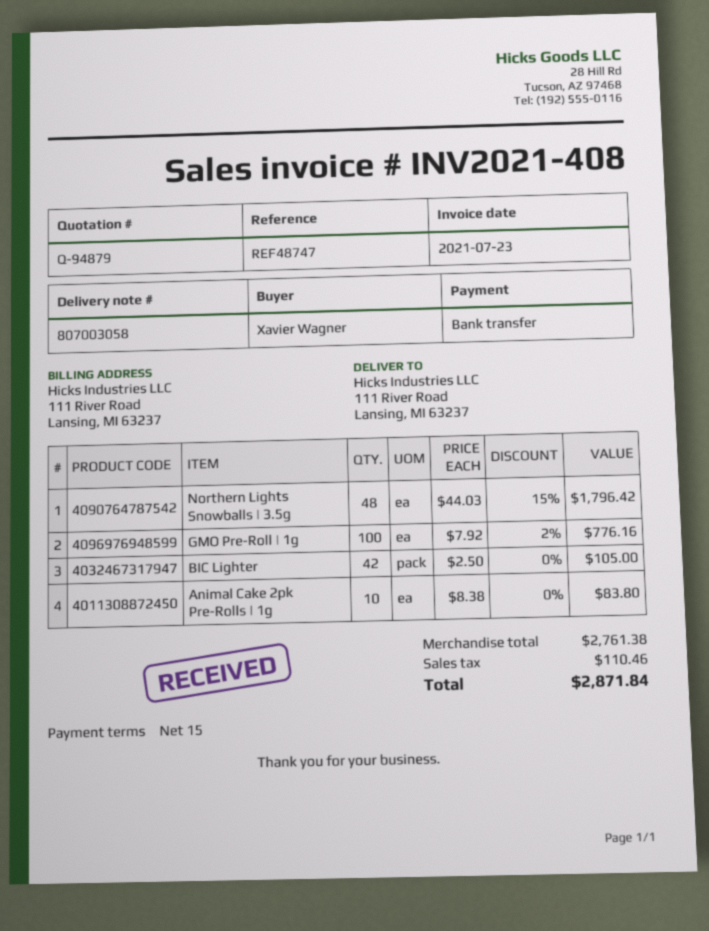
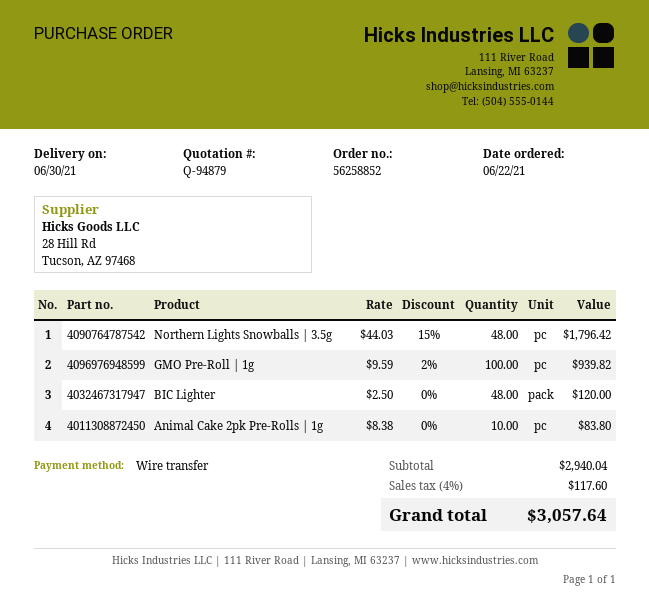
GMO Pre-Roll | 1g: 100 x 7.92 - 2% = 776.16 -> 100 x 9.59 - 2% = 939.82
BIC Lighter: 42 x 2.50 = 105.00 -> 48 x 2.50 = 120.00
subtotal: 2761.38 -> 2940.04
tax: 110.46 -> 117.60
total: 2871.84 -> 3057.64

